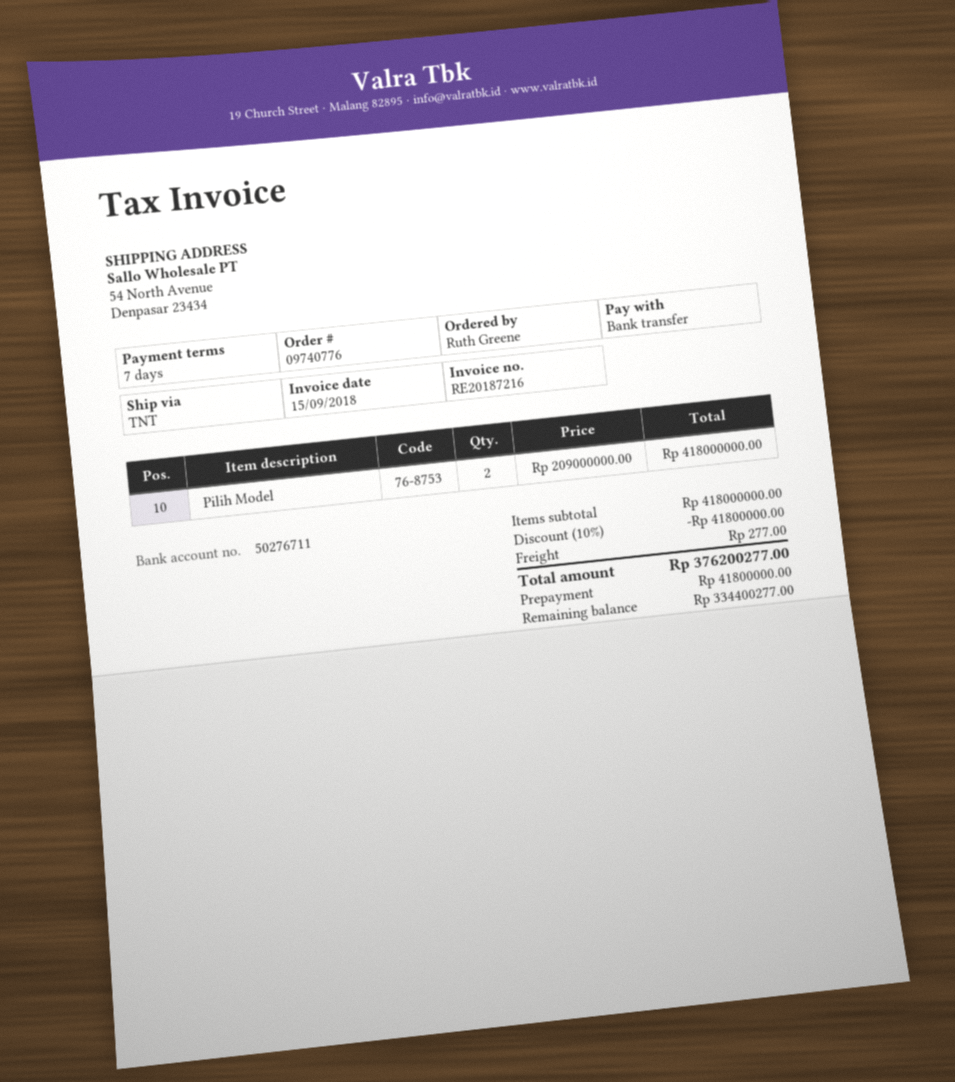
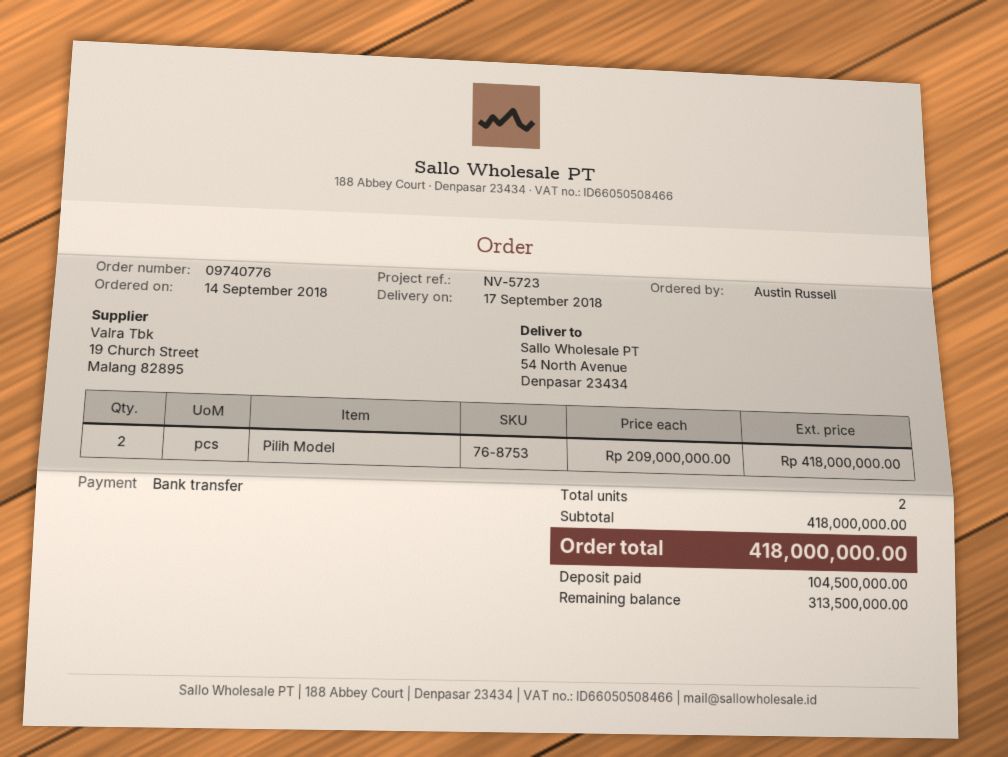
ordered by: Ruth Greene -> Austin Russell
discount: 10% = 41800000.00 -> none
shipping: 277.00 -> none
total: 376200277.00 -> 418000000.00
deposit: 41800000.00 -> 104500000.00
balance: 334400277.00 -> 313500000.00

